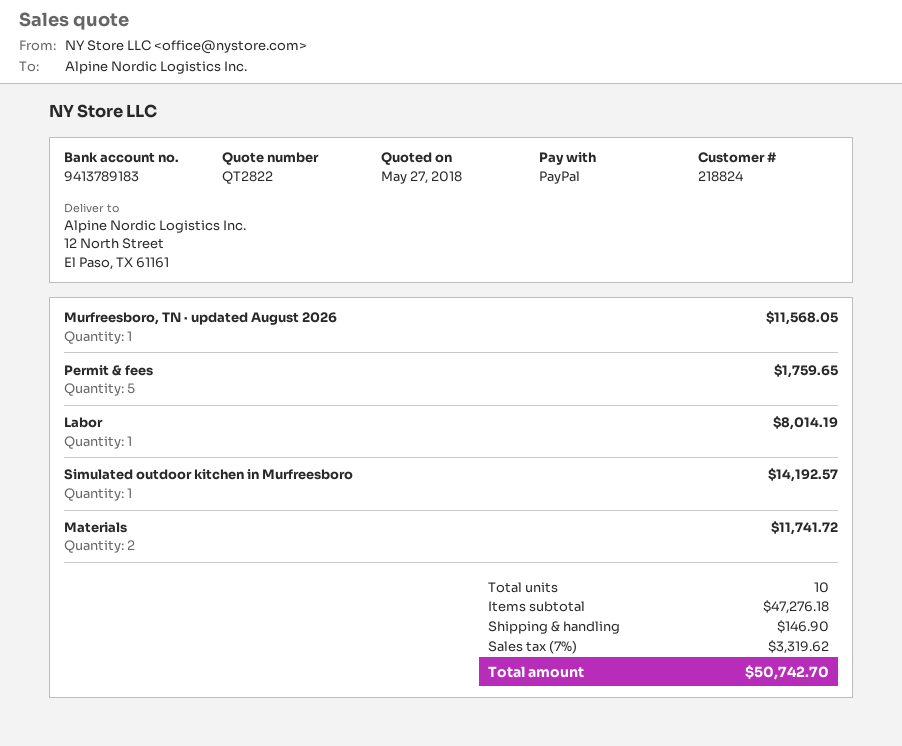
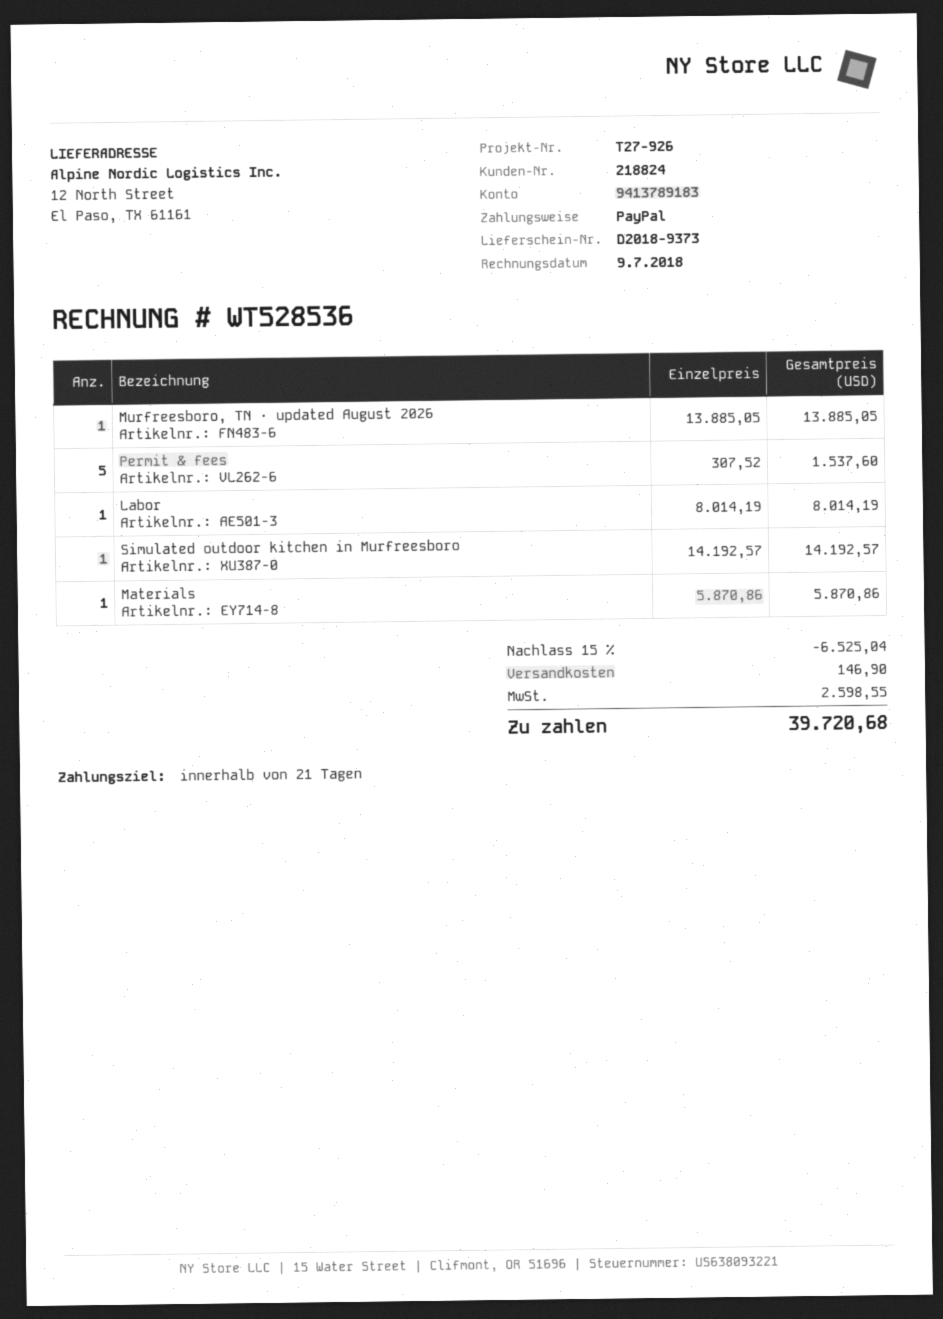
Murfreesboro, TN · updated August 2026: 1 for 11568.05 -> 1 for 13885.05
Permit & fees: 5 for 1759.65 -> 5 for 1537.60
Materials: 2 for 11741.72 -> 1 for 5870.86
discount: none -> 15% = 6525.04
tax: 3319.62 -> 2598.55
total: 50742.70 -> 39720.68

